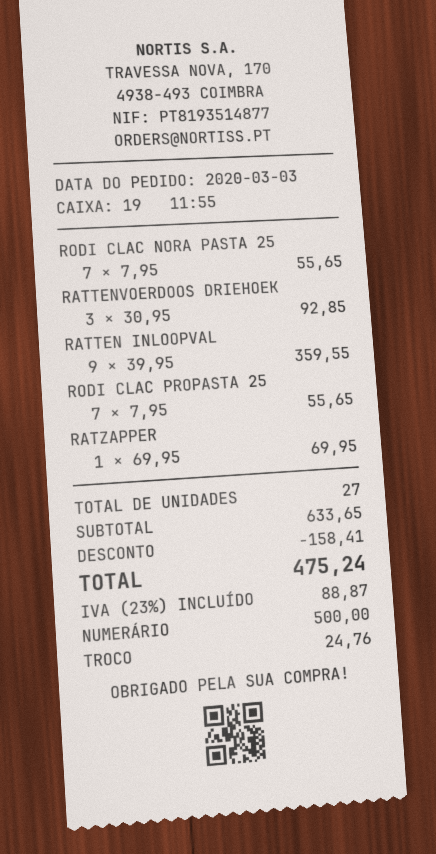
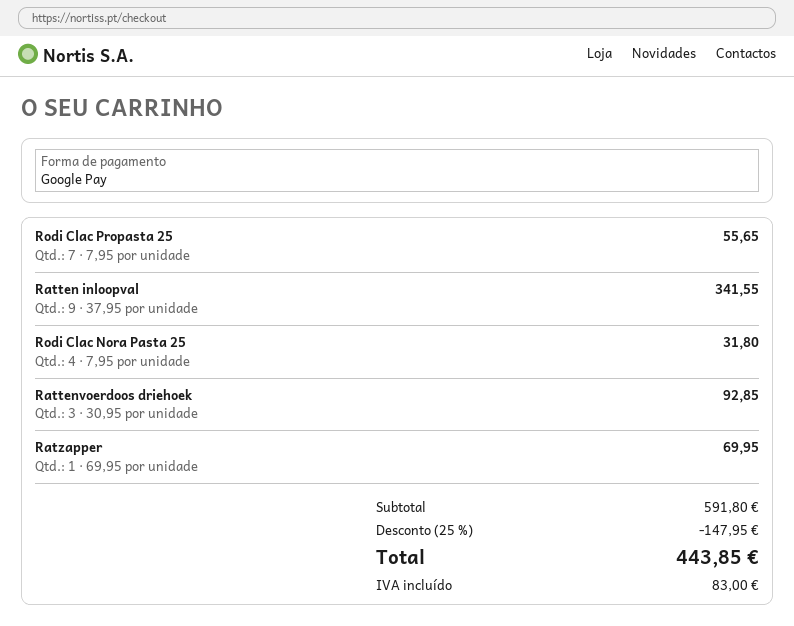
payment method: cash -> Google Pay
RODI CLAC NORA PASTA 25: 7 x 7.95 = 55.65 -> 4 x 7.95 = 31.80
RATTEN INLOOPVAL: 9 x 39.95 = 359.55 -> 9 x 37.95 = 341.55
subtotal: 633.65 -> 591.80
discount: 158.41 -> 147.95
tax: 88.87 -> 83.00
total: 475.24 -> 443.85

